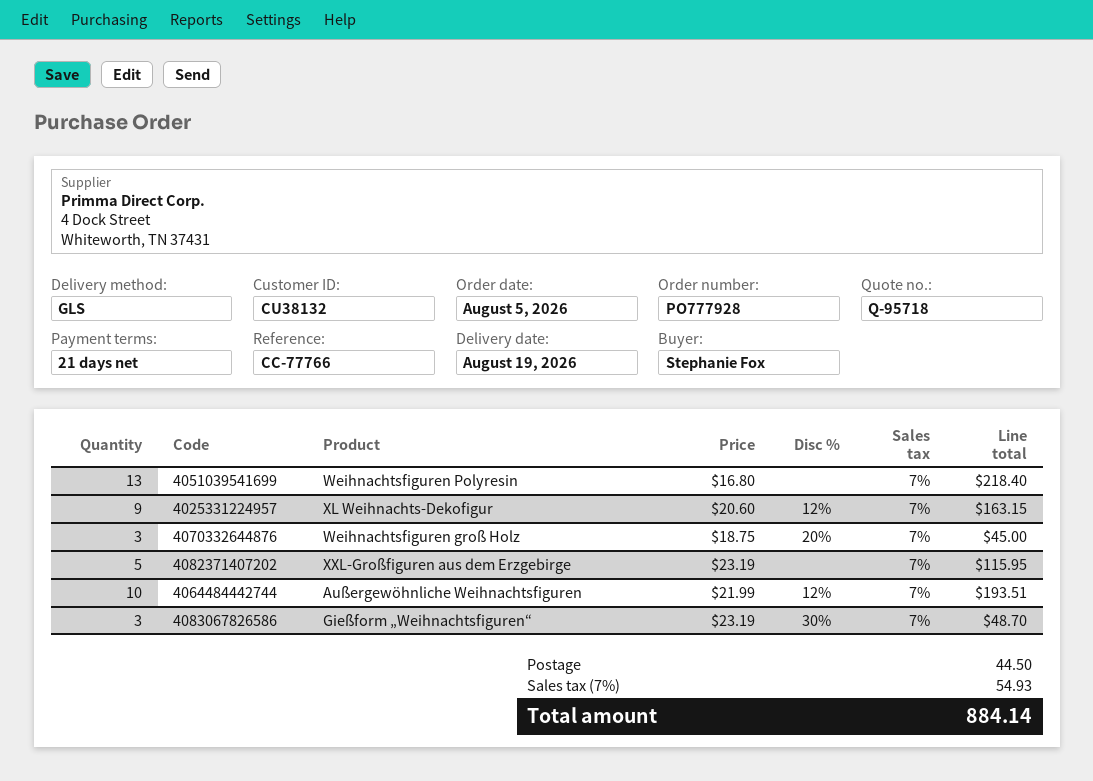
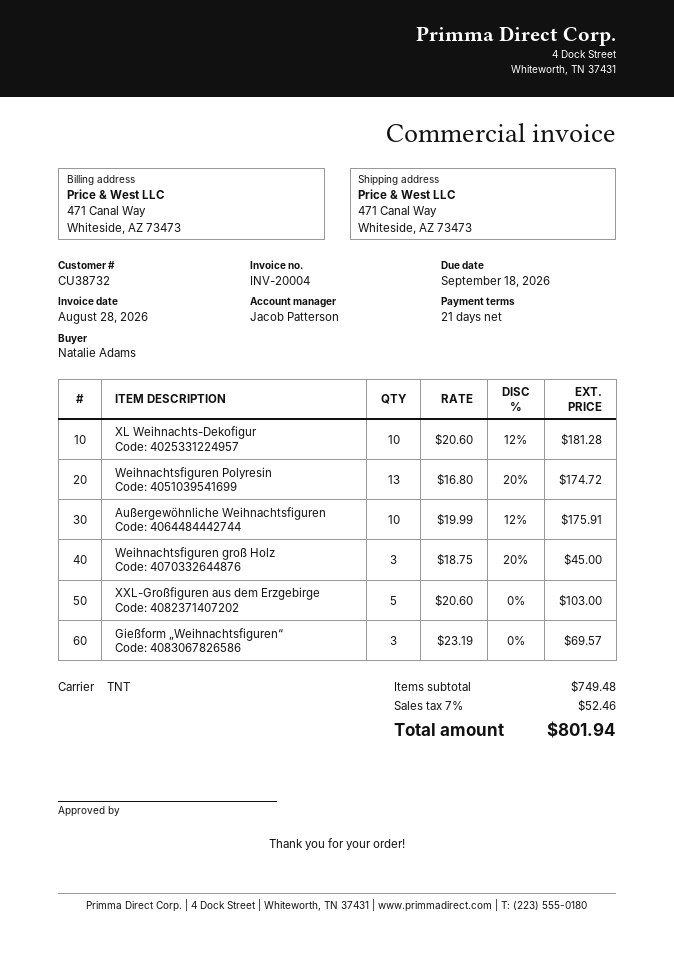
customer number: CU38132 -> CU38732
ordered by: Stephanie Fox -> Natalie Adams
shipping method: GLS -> TNT
Weihnachtsfiguren Polyresin: 13 x 16.80 = 218.40 -> 13 x 16.80 - 20% = 174.72
XL Weihnachts-Dekofigur: 9 x 20.60 - 12% = 163.15 -> 10 x 20.60 - 12% = 181.28
XXL-Großfiguren aus dem Erzgebirge: 5 x 23.19 = 115.95 -> 5 x 20.60 = 103.00
Außergewöhnliche Weihnachtsfiguren: 10 x 21.99 - 12% = 193.51 -> 10 x 19.99 - 12% = 175.91
Gießform „Weihnachtsfiguren“: 3 x 23.19 - 30% = 48.70 -> 3 x 23.19 = 69.57
shipping: 44.50 -> none
tax: 7% = 54.93 -> 7% = 52.46
total: 884.14 -> 801.94

